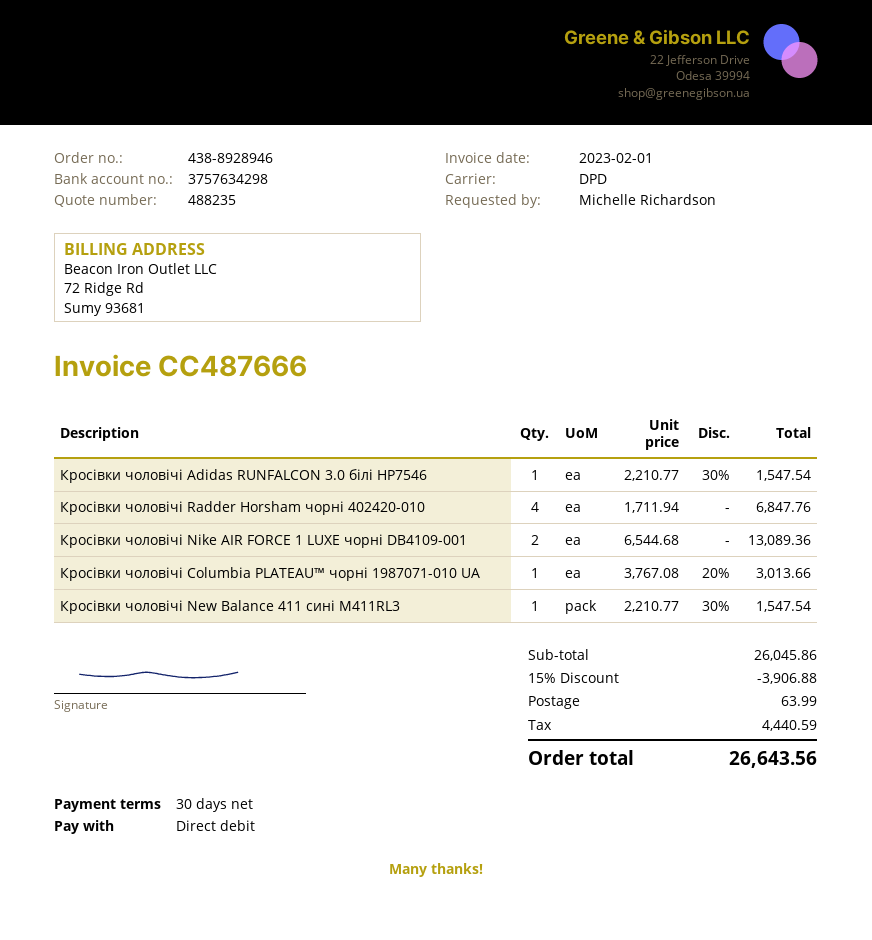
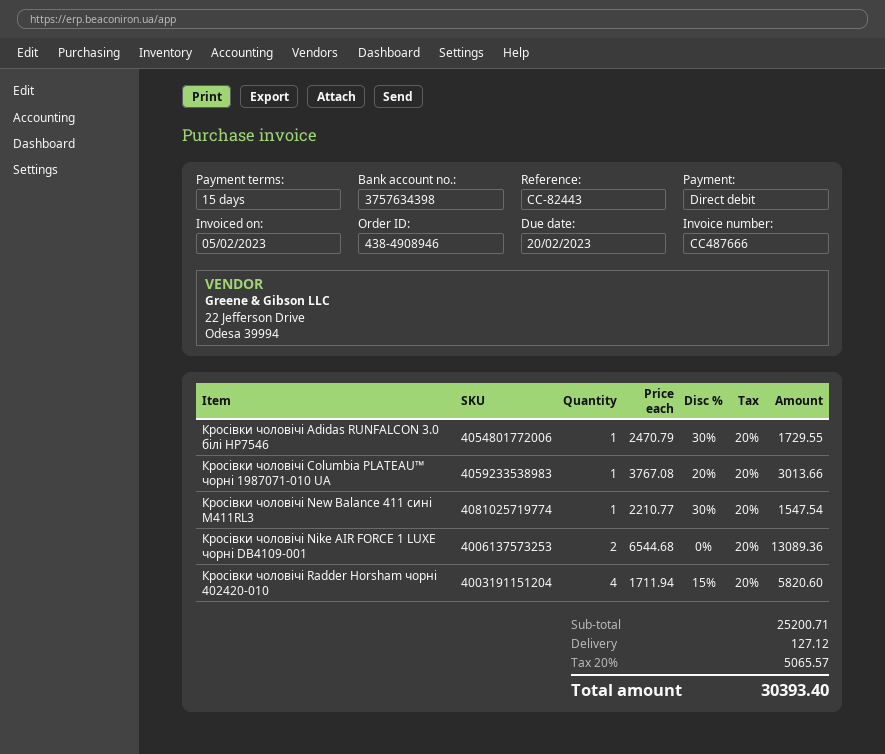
order number: 438-8928946 -> 438-4908946
invoice date: 2023-02-01 -> 2023-02-05
payment terms: 30 days -> 15 days
bank account: 3757634298 -> 3757634398
Кросівки чоловічі Adidas RUNFALCON 3.0 білі HP7546: 1 x 2210.77 - 30% = 1547.54 -> 1 x 2470.79 - 30% = 1729.55
Кросівки чоловічі Radder Horsham чорні 402420-010: 4 x 1711.94 = 6847.76 -> 4 x 1711.94 - 15% = 5820.60
subtotal: 26045.86 -> 25200.71
discount: 15% = 3906.88 -> none
shipping: 63.99 -> 127.12
tax: 4440.59 -> 5065.57
total: 26643.56 -> 30393.40

